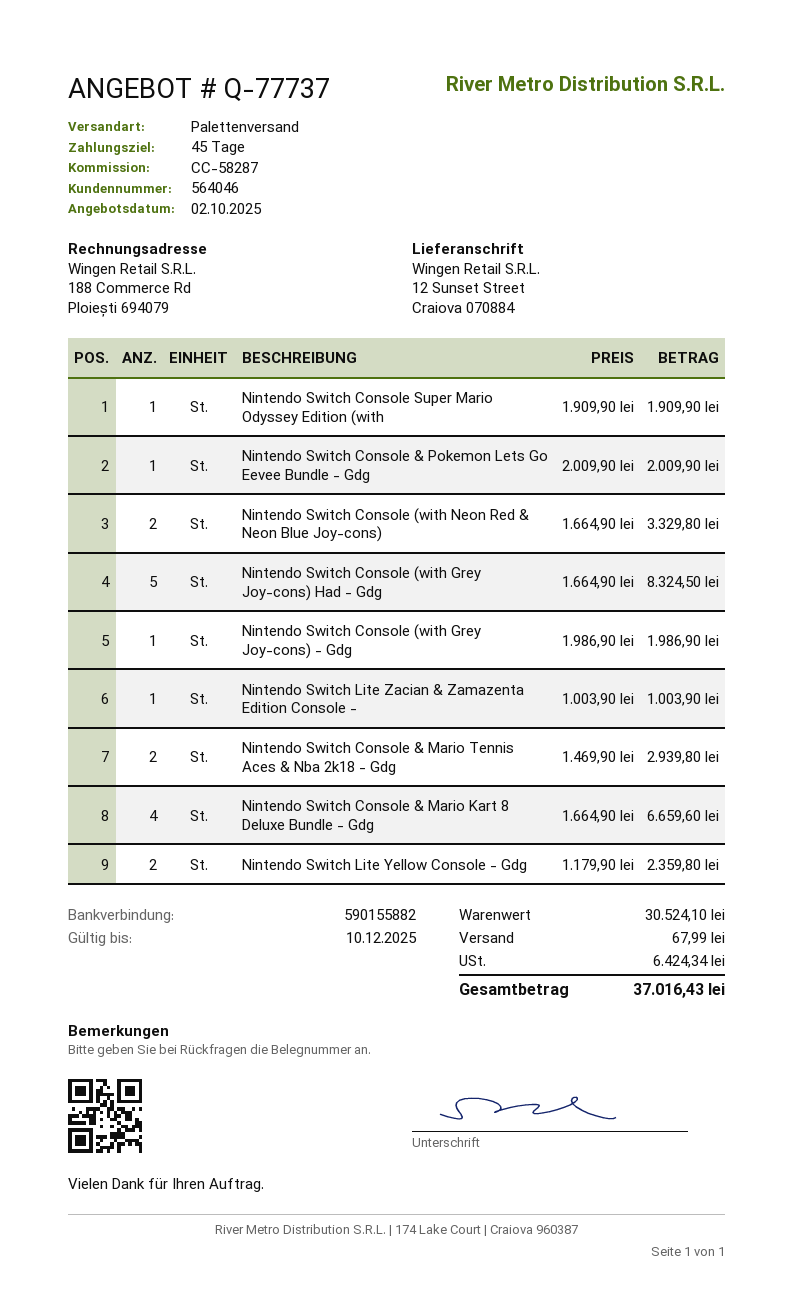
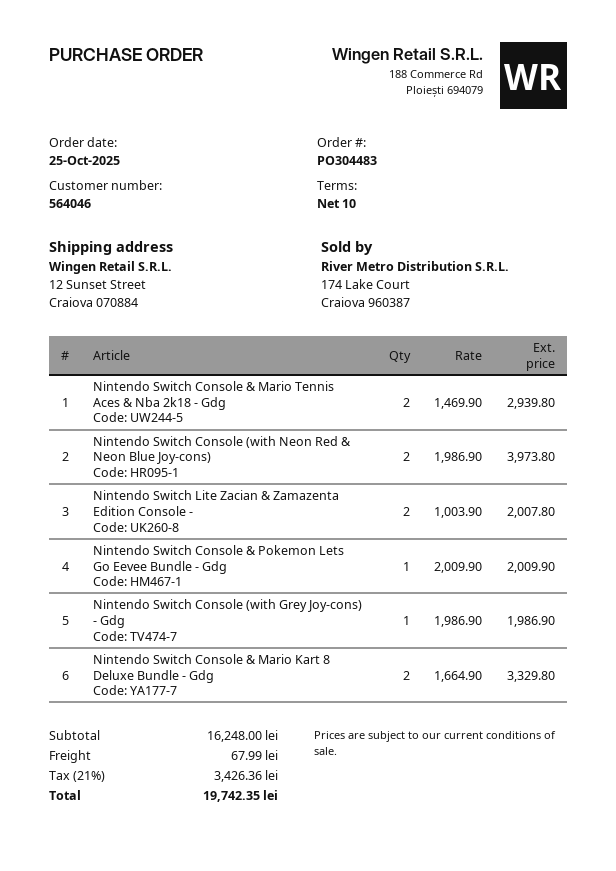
payment terms: 45 days -> 10 days
Nintendo Switch Console Super Mario Odyssey Edition (with: 1 x 1909.90 = 1909.90 -> none
Nintendo Switch Console (with Neon Red & Neon Blue Joy-cons): 2 x 1664.90 = 3329.80 -> 2 x 1986.90 = 3973.80
Nintendo Switch Console (with Grey Joy-cons) Had - Gdg: 5 x 1664.90 = 8324.50 -> none
Nintendo Switch Lite Zacian & Zamazenta Edition Console -: 1 x 1003.90 = 1003.90 -> 2 x 1003.90 = 2007.80
Nintendo Switch Console & Mario Kart 8 Deluxe Bundle - Gdg: 4 x 1664.90 = 6659.60 -> 2 x 1664.90 = 3329.80
Nintendo Switch Lite Yellow Console - Gdg: 2 x 1179.90 = 2359.80 -> none
subtotal: 30524.10 -> 16248.00
tax: 6424.34 -> 3426.36
total: 37016.43 -> 19742.35

